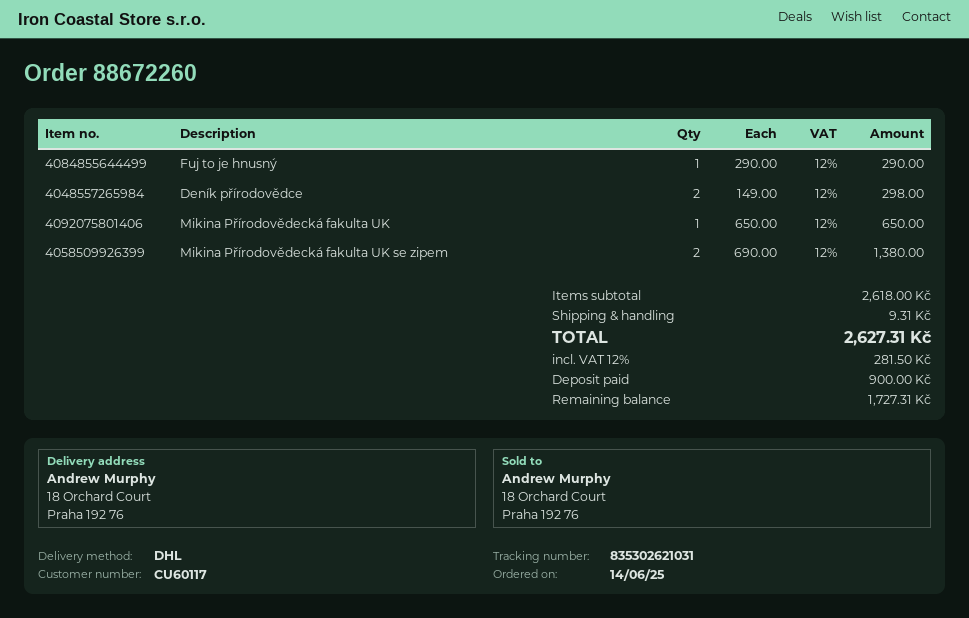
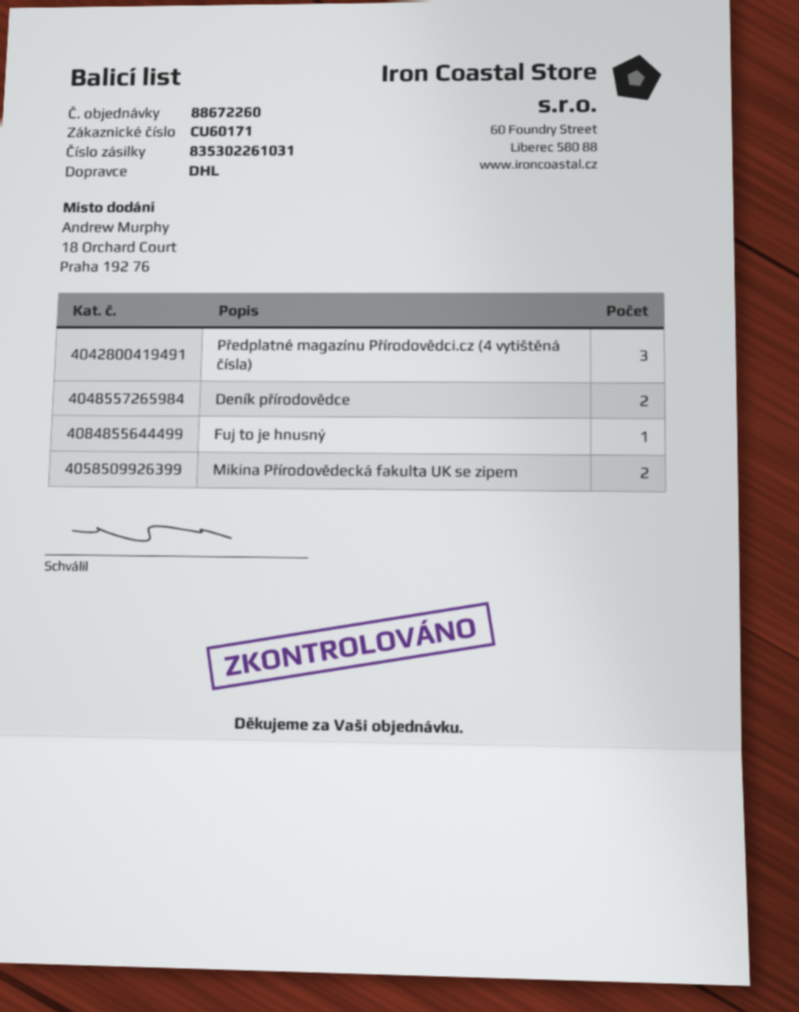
customer number: CU60117 -> CU60171
tracking number: 835302621031 -> 835302261031
Mikina Přírodovědecká fakulta UK: 1 -> none
Předplatné magazínu Přírodovědci.cz (4 vytištěná čísla): none -> 3

